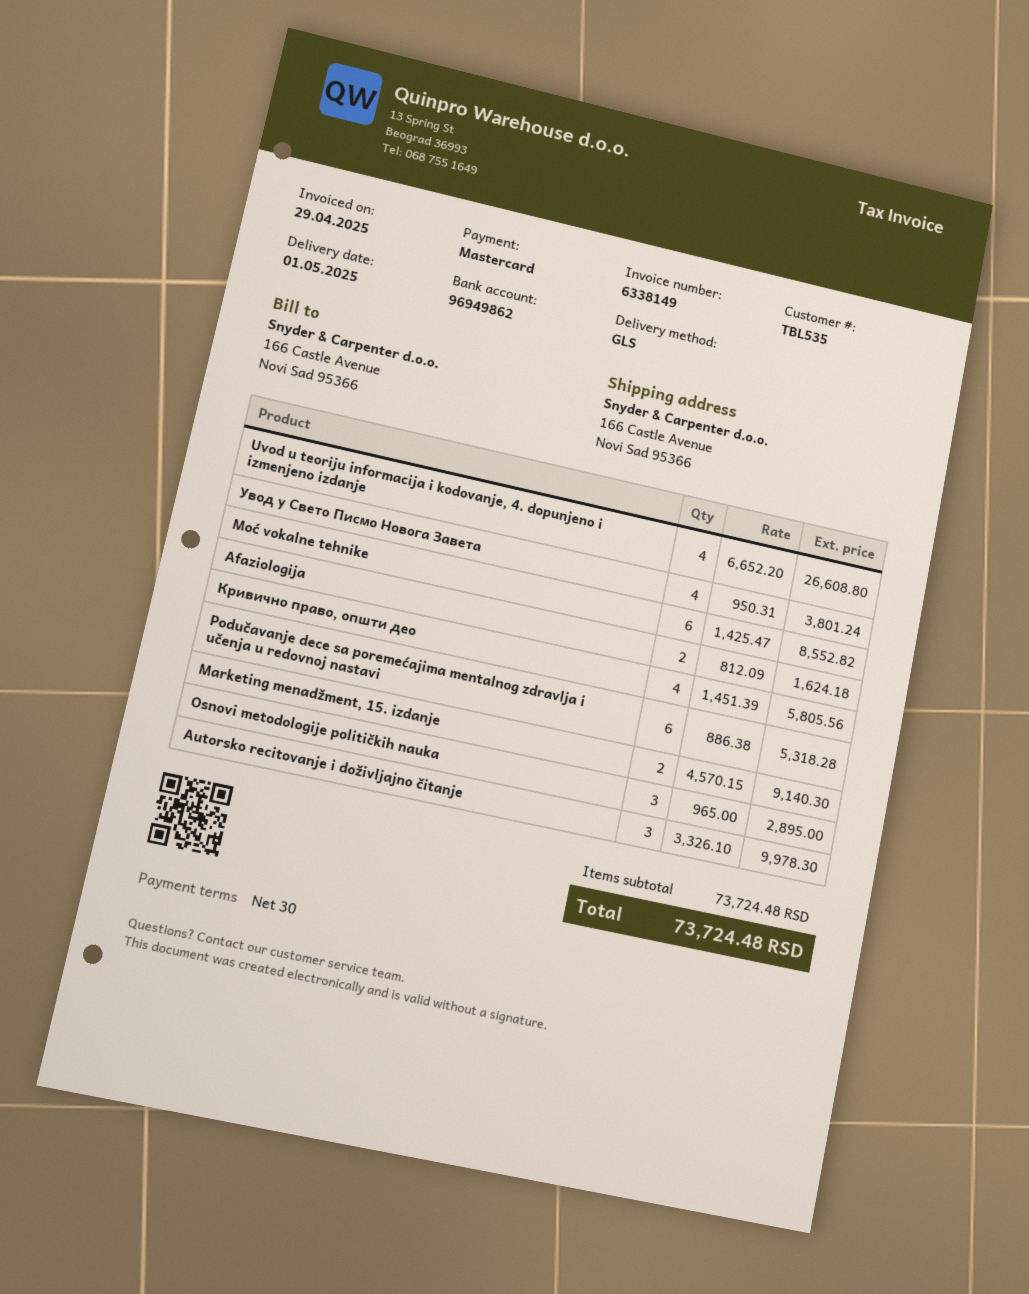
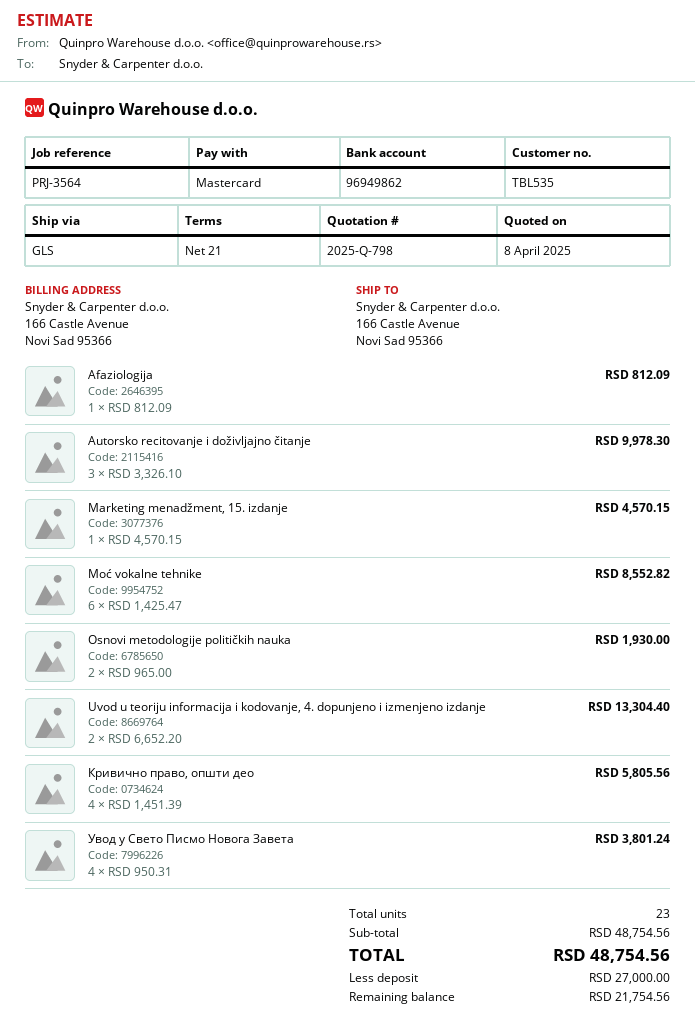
payment terms: 30 days -> 21 days
Uvod u teoriju informacija i kodovanje, 4. dopunjeno i izmenjeno izdanje: 4 x 6652.20 = 26608.80 -> 2 x 6652.20 = 13304.40
Afaziologija: 2 x 812.09 = 1624.18 -> 1 x 812.09 = 812.09
Podučavanje dece sa poremećajima mentalnog zdravlja i učenja u redovnoj nastavi: 6 x 886.38 = 5318.28 -> none
Marketing menadžment, 15. izdanje: 2 x 4570.15 = 9140.30 -> 1 x 4570.15 = 4570.15
Osnovi metodologije političkih nauka: 3 x 965.00 = 2895.00 -> 2 x 965.00 = 1930.00
subtotal: 73724.48 -> 48754.56
total: 73724.48 -> 48754.56

